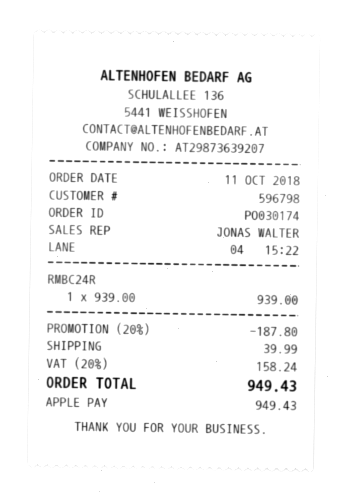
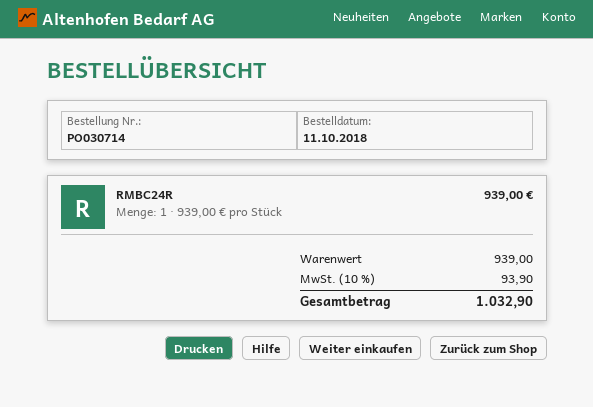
order number: PO030174 -> PO030714
discount: 20% = 187.80 -> none
shipping: 39.99 -> none
tax: 20% = 158.24 -> 10% = 93.90
total: 949.43 -> 1032.90

